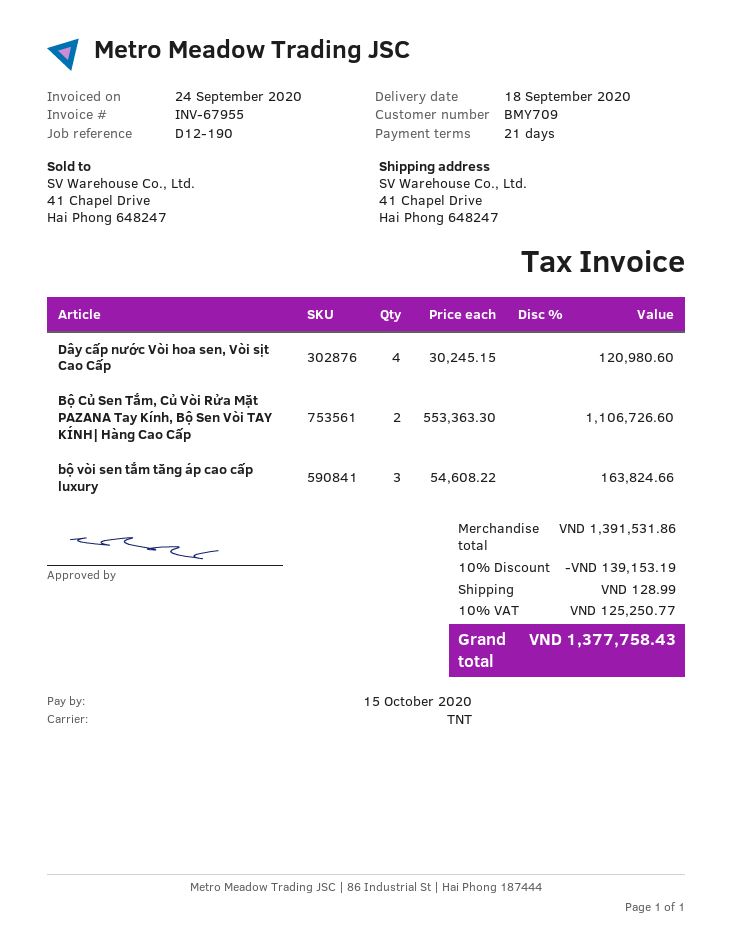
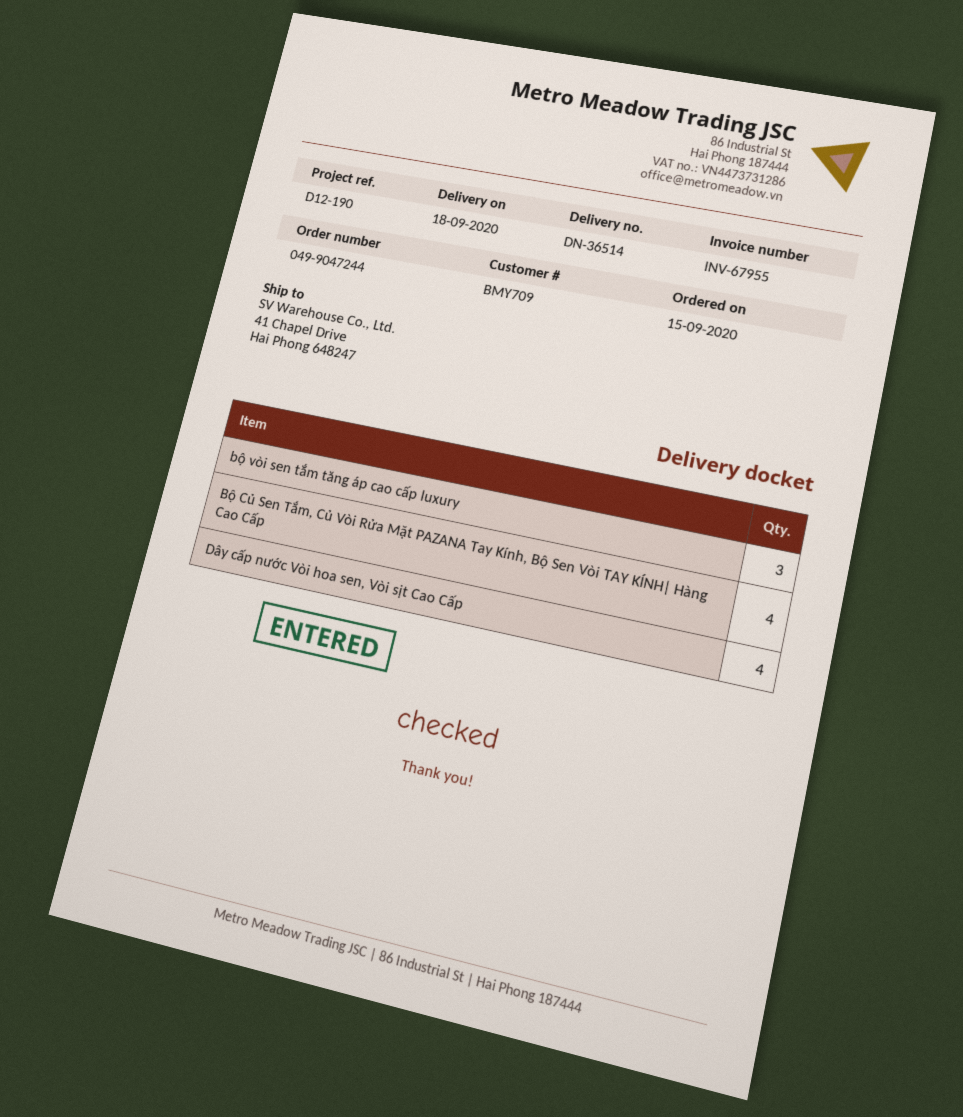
Bộ Củ Sen Tắm, Củ Vòi Rửa Mặt PAZANA Tay Kính, Bộ Sen Vòi TAY KÍNH| Hàng Cao Cấp: 2 -> 4

